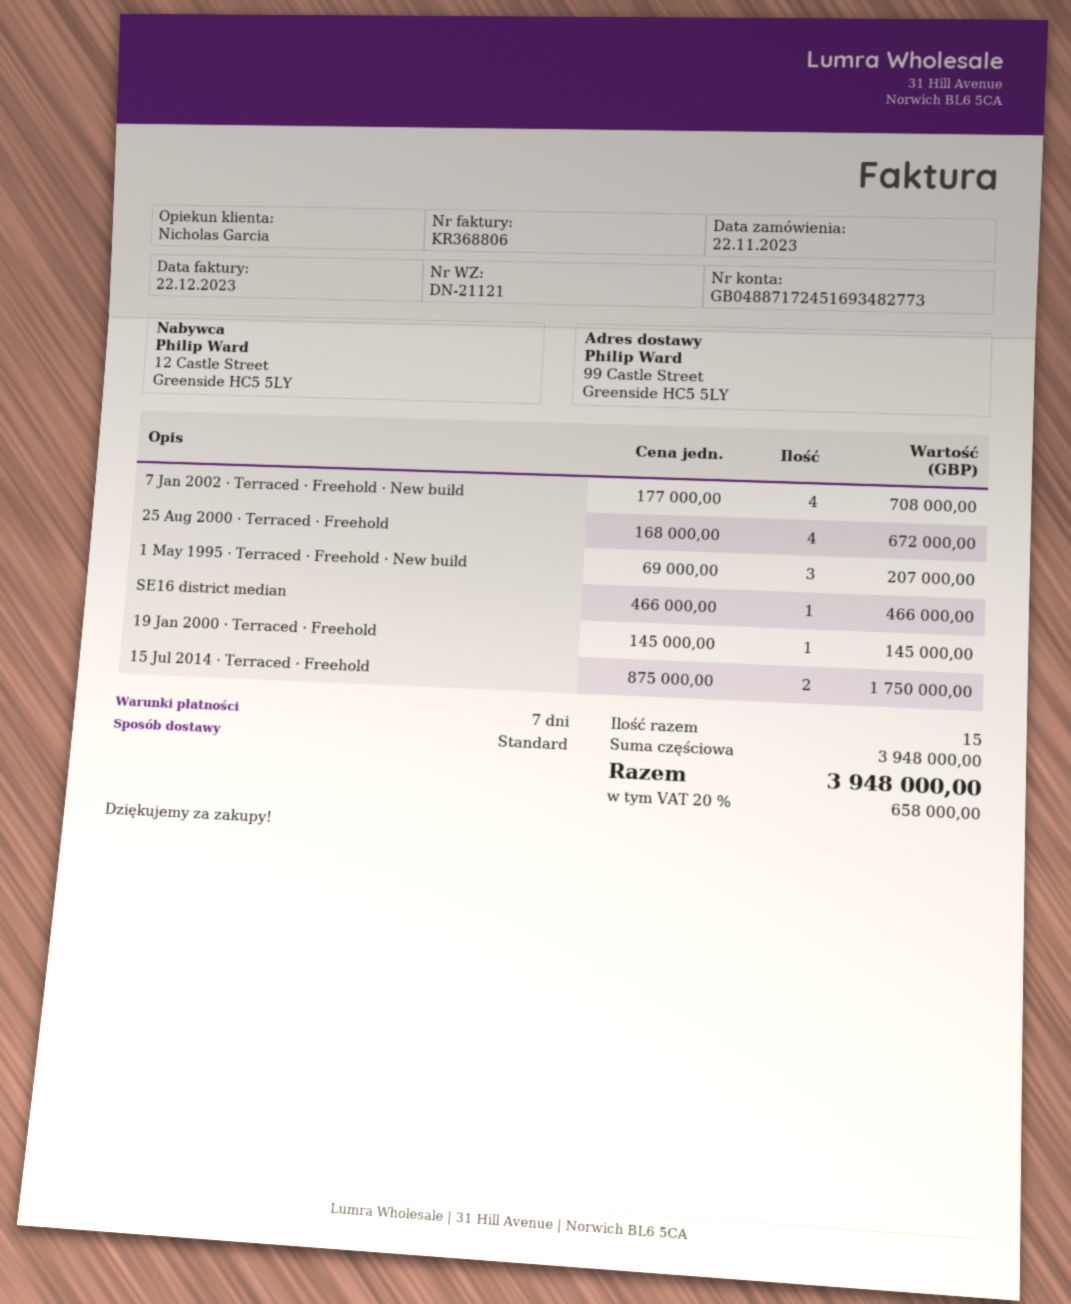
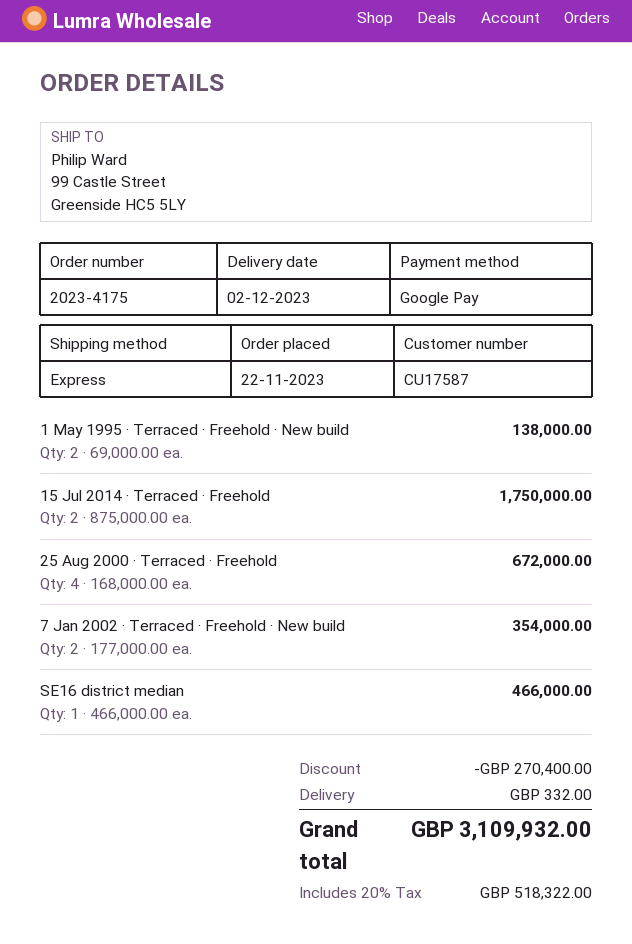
shipping method: standard -> express
7 Jan 2002 · Terraced · Freehold · New build: 4 x 177000.00 = 708000.00 -> 2 x 177000.00 = 354000.00
1 May 1995 · Terraced · Freehold · New build: 3 x 69000.00 = 207000.00 -> 2 x 69000.00 = 138000.00
19 Jan 2000 · Terraced · Freehold: 1 x 145000.00 = 145000.00 -> none
discount: none -> 270400.00
shipping: none -> 332.00
tax: 20% = 658000.00 -> 20% = 518322.00
total: 3948000.00 -> 3109932.00

